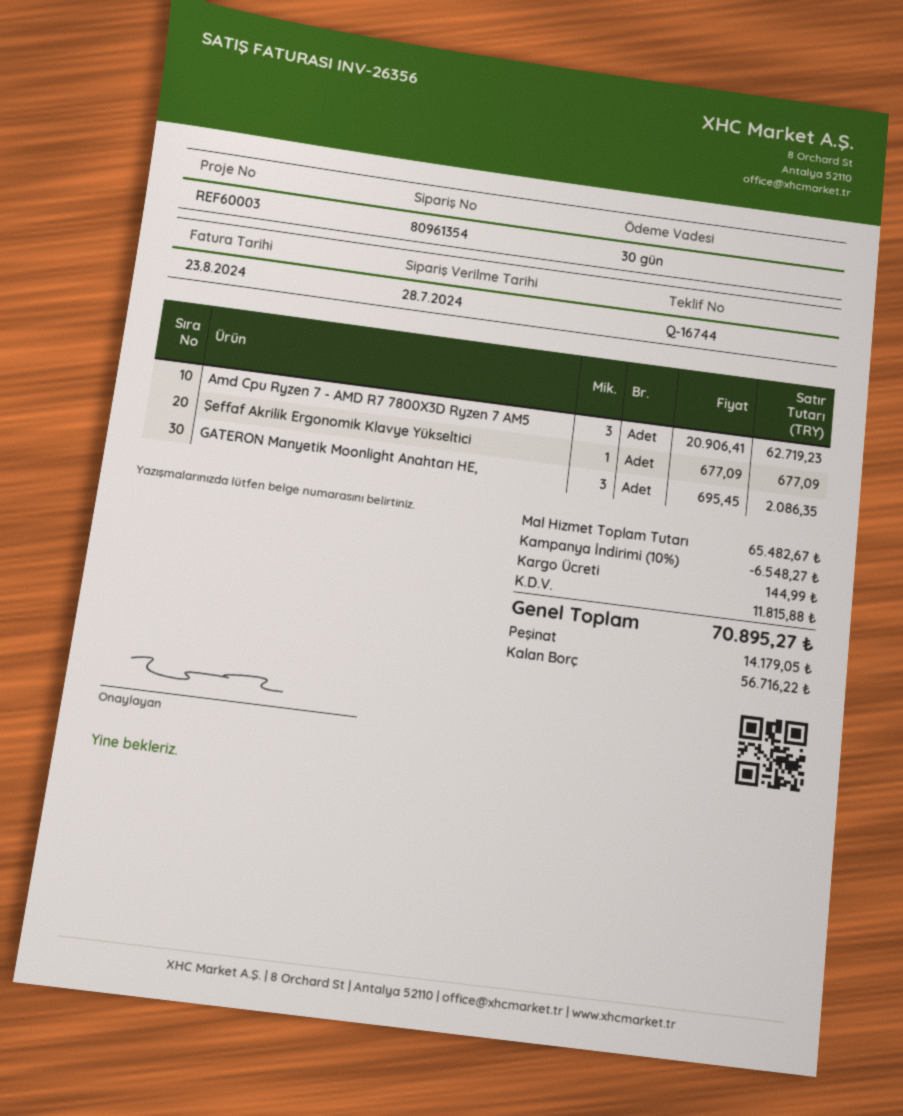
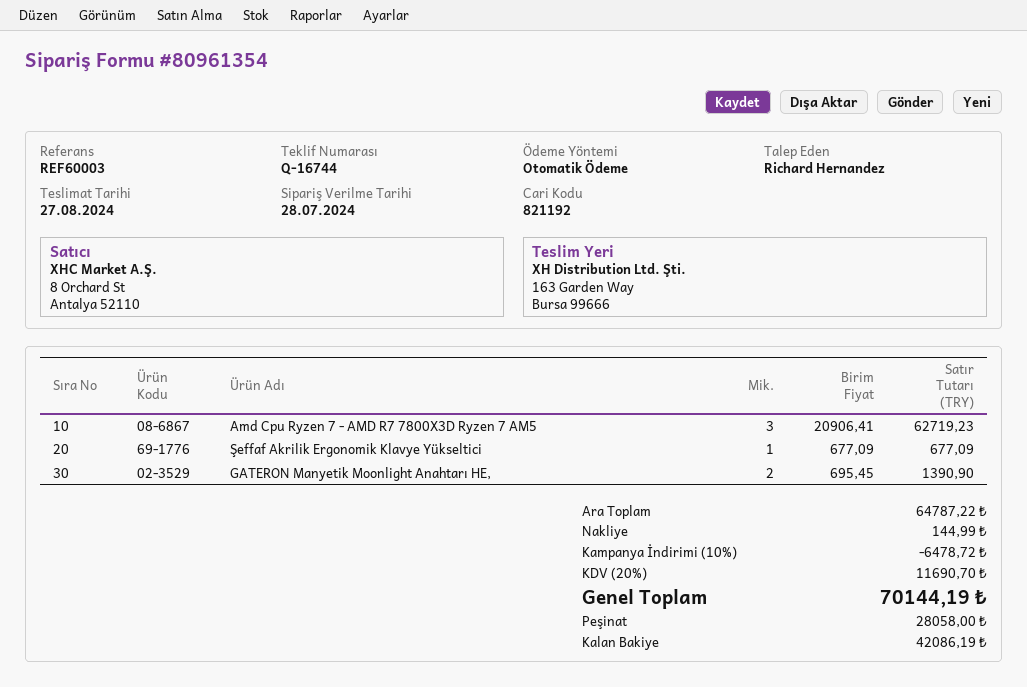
GATERON Manyetik Moonlight Anahtarı HE,: 3 x 695.45 = 2086.35 -> 2 x 695.45 = 1390.90
subtotal: 65482.67 -> 64787.22
discount: 10% = 6548.27 -> 10% = 6478.72
tax: 11815.88 -> 11690.70
total: 70895.27 -> 70144.19
deposit: 14179.05 -> 28058.00
balance: 56716.22 -> 42086.19

